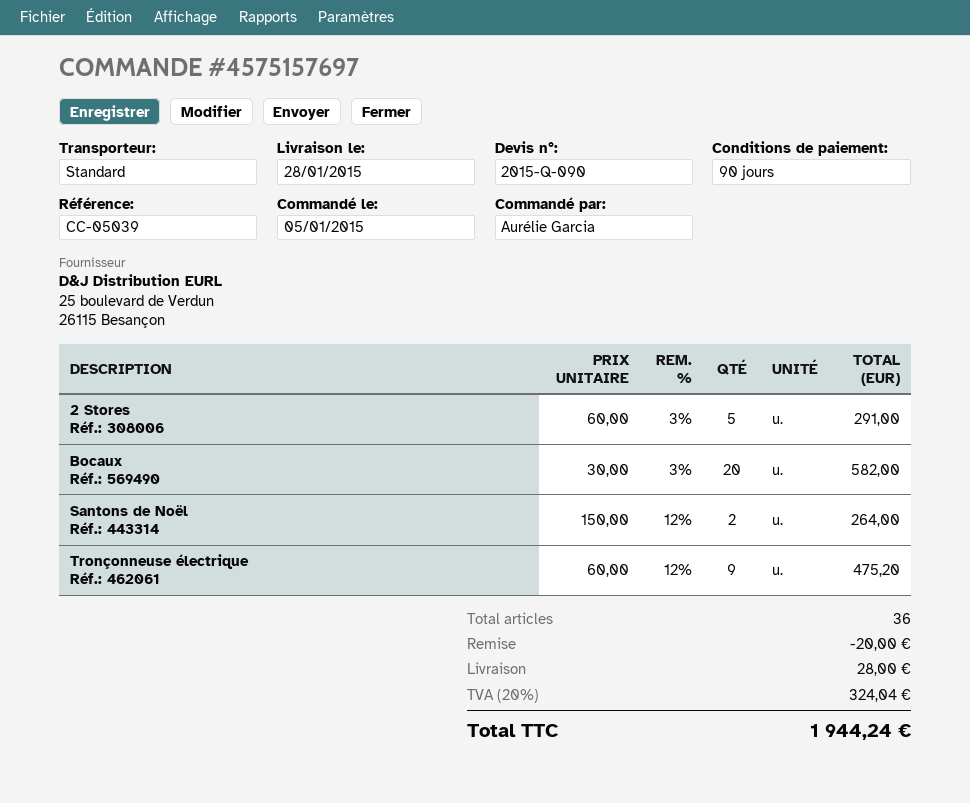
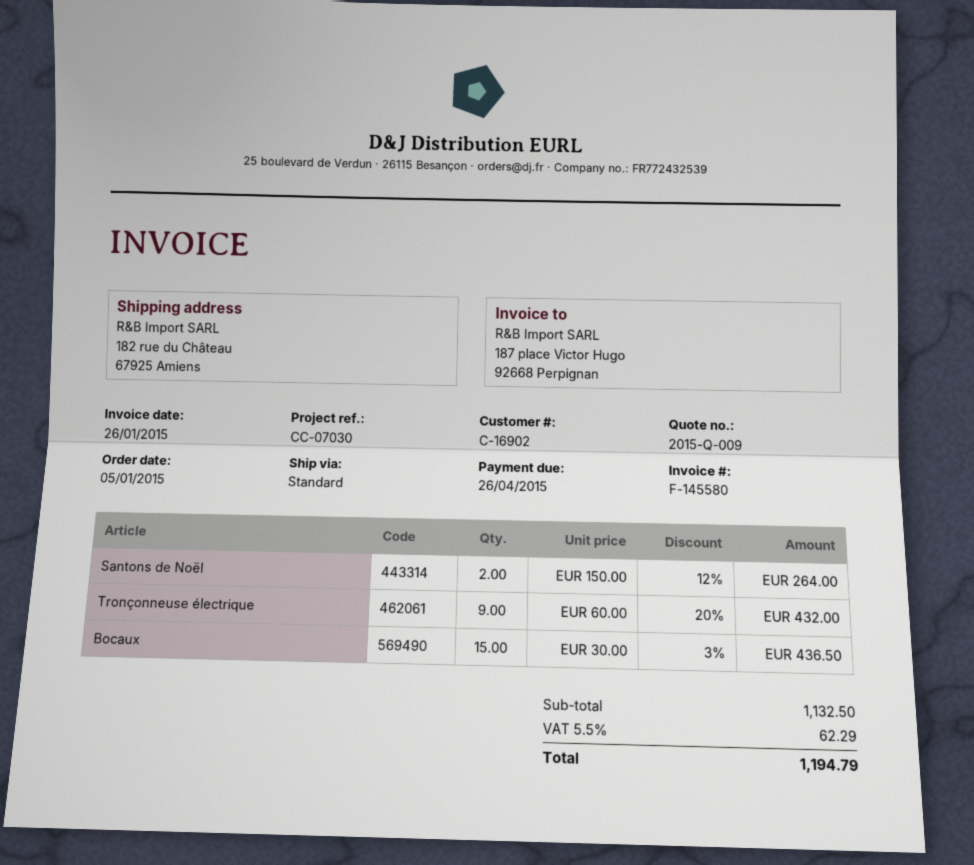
quote number: 2015-Q-090 -> 2015-Q-009
reference: CC-05039 -> CC-07030
2 Stores: 5 x 60.00 - 3% = 291.00 -> none
Bocaux: 20 x 30.00 - 3% = 582.00 -> 15 x 30.00 - 3% = 436.50
Tronçonneuse électrique: 9 x 60.00 - 12% = 475.20 -> 9 x 60.00 - 20% = 432.00
discount: 20.00 -> none
shipping: 28.00 -> none
tax: 20% = 324.04 -> 5.5% = 62.29
total: 1944.24 -> 1194.79

